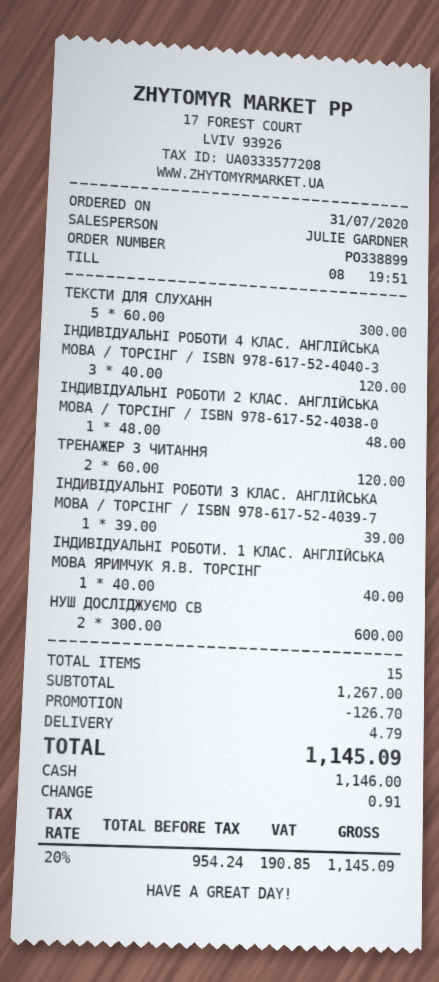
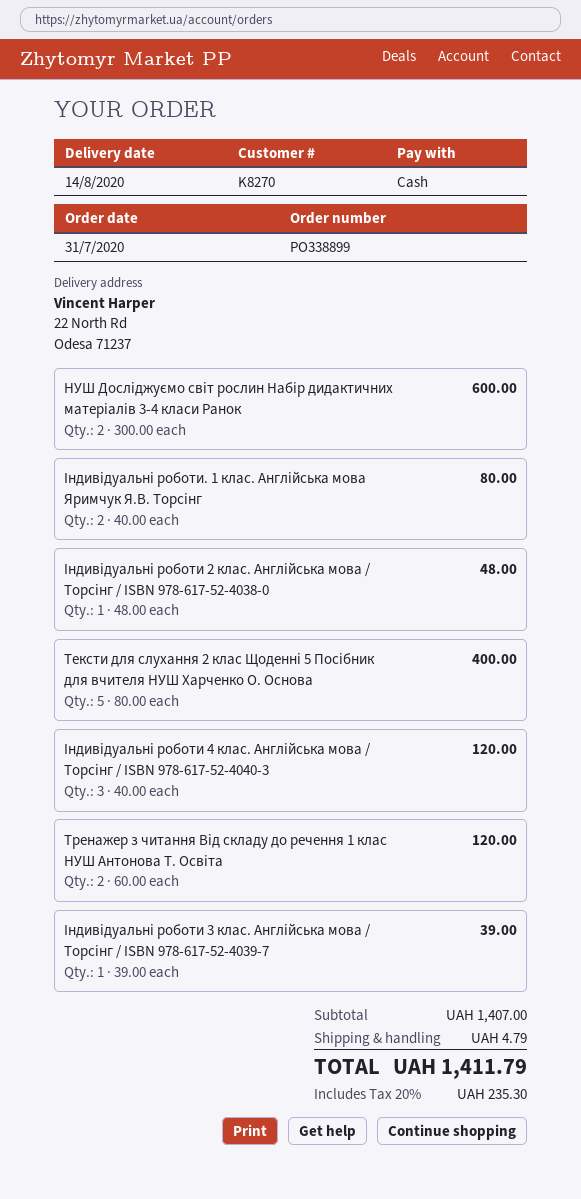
ТЕКСТИ ДЛЯ СЛУХАНН: 5 x 60.00 = 300.00 -> 5 x 80.00 = 400.00
ІНДИВІДУАЛЬНІ РОБОТИ. 1 КЛАС. АНГЛІЙСЬКА МОВА ЯРИМЧУК Я.В. ТОРСІНГ: 1 x 40.00 = 40.00 -> 2 x 40.00 = 80.00
subtotal: 1267.00 -> 1407.00
discount: 126.70 -> none
tax: 20% = 190.85 -> 20% = 235.30
total: 1145.09 -> 1411.79

